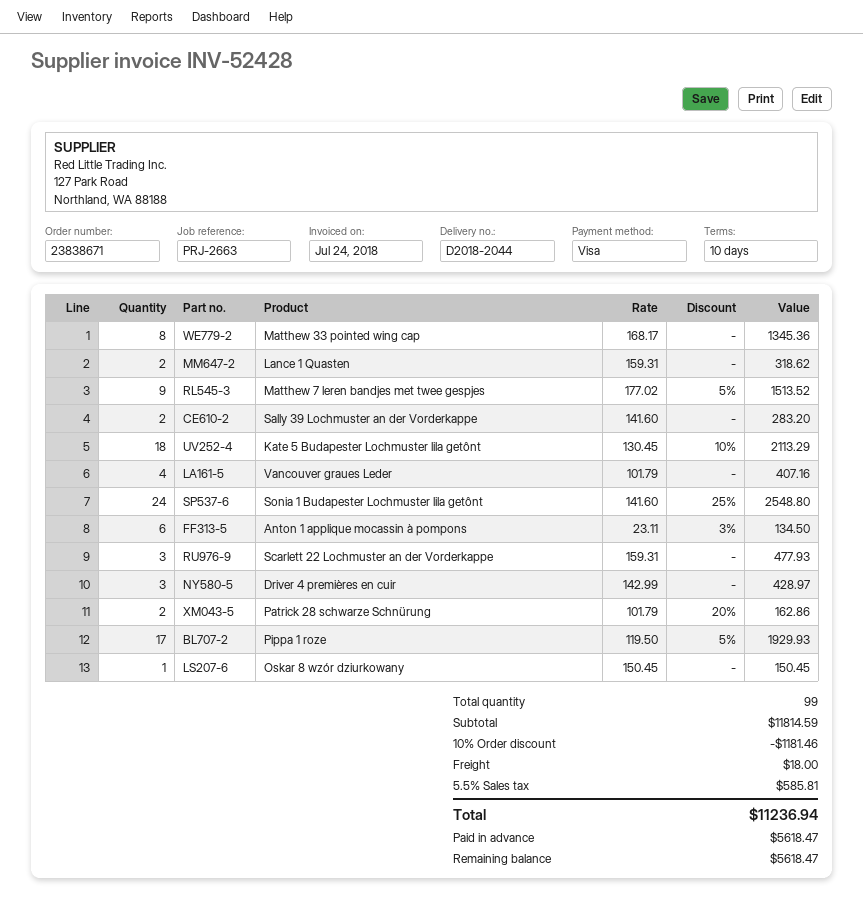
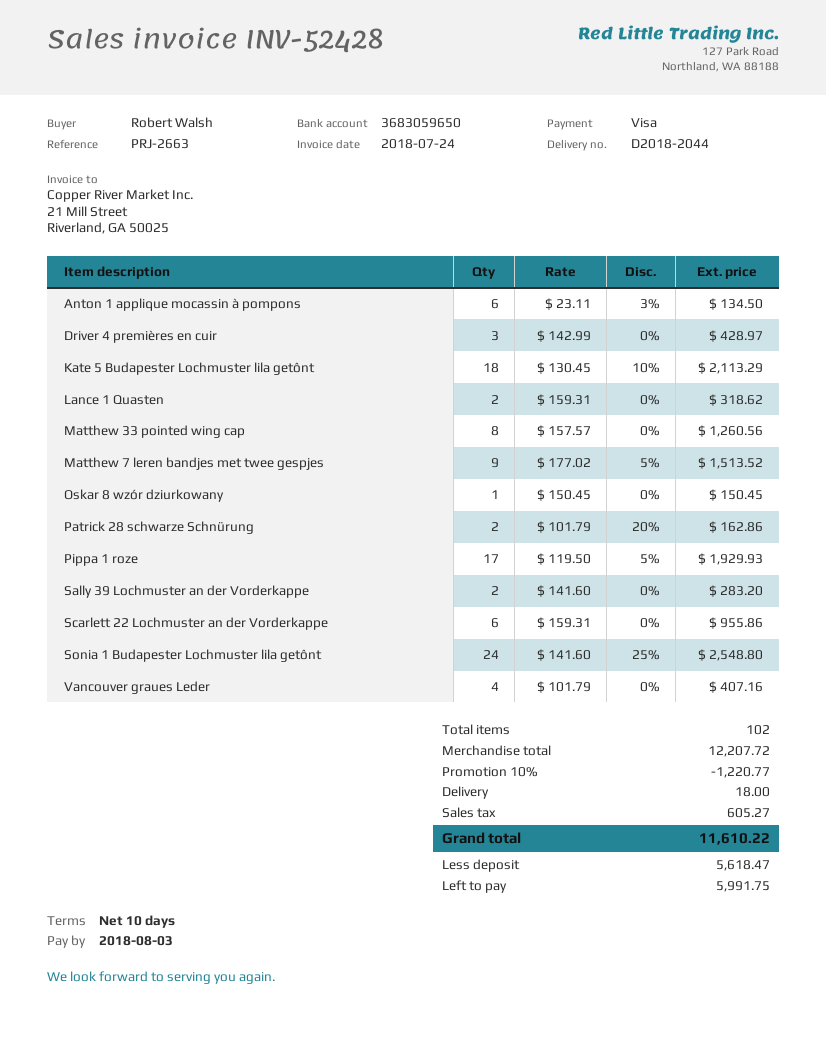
Matthew 33 pointed wing cap: 8 x 168.17 = 1345.36 -> 8 x 157.57 = 1260.56
Scarlett 22 Lochmuster an der Vorderkappe: 3 x 159.31 = 477.93 -> 6 x 159.31 = 955.86
total quantity: 99 -> 102
subtotal: 11814.59 -> 12207.72
discount: 10% = 1181.46 -> 10% = 1220.77
tax: 585.81 -> 605.27
total: 11236.94 -> 11610.22
balance: 5618.47 -> 5991.75

